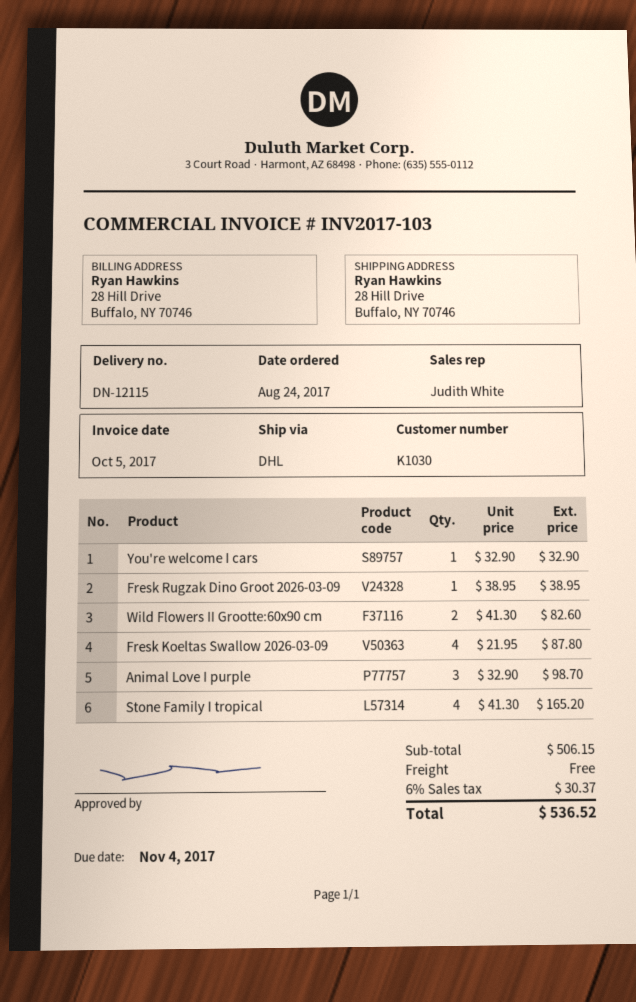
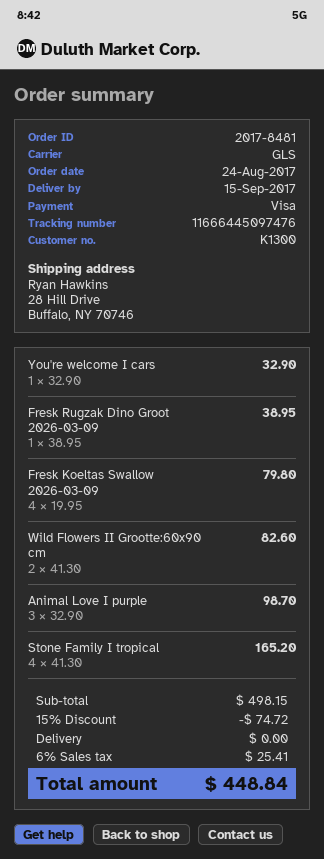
customer number: K1030 -> K1300
shipping method: DHL -> GLS
Fresk Koeltas Swallow 2026-03-09: 4 x 21.95 = 87.80 -> 4 x 19.95 = 79.80
subtotal: 506.15 -> 498.15
discount: none -> 15% = 74.72
tax: 6% = 30.37 -> 6% = 25.41
total: 536.52 -> 448.84

